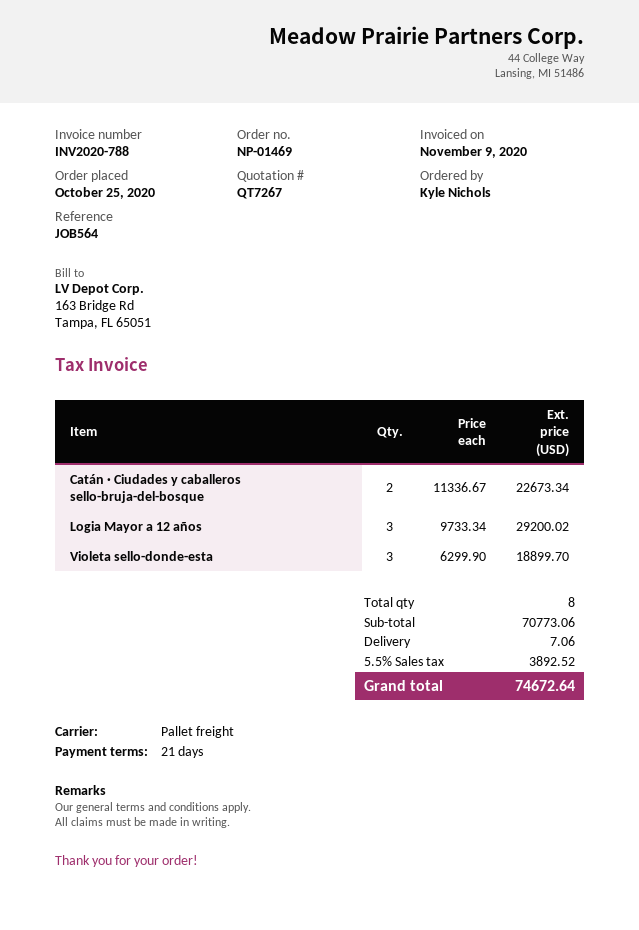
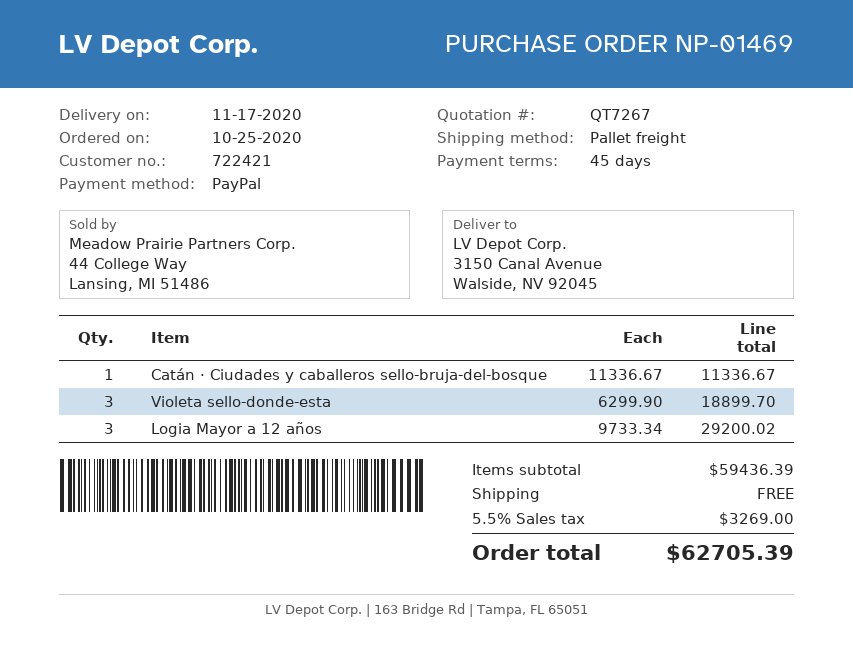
payment terms: 21 days -> 45 days
Catán · Ciudades y caballeros sello-bruja-del-bosque: 2 x 11336.67 = 22673.34 -> 1 x 11336.67 = 11336.67
subtotal: 70773.06 -> 59436.39
shipping: 7.06 -> 0.00
tax: 5.5% = 3892.52 -> 5.5% = 3269.00
total: 74672.64 -> 62705.39

